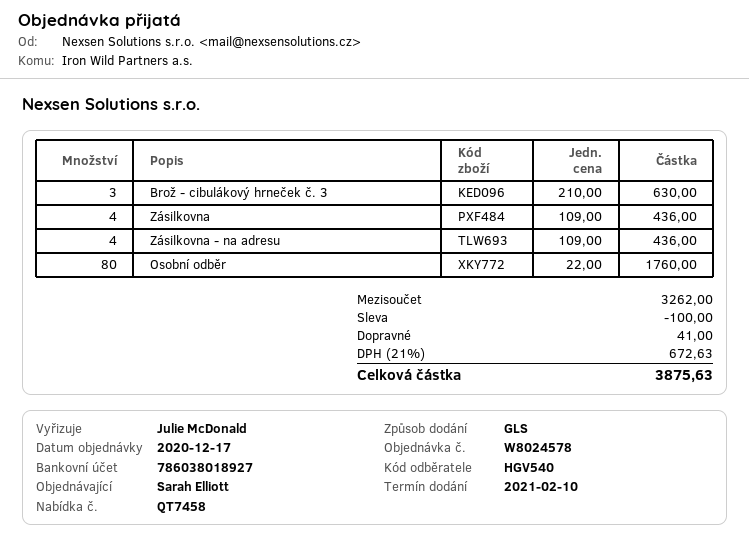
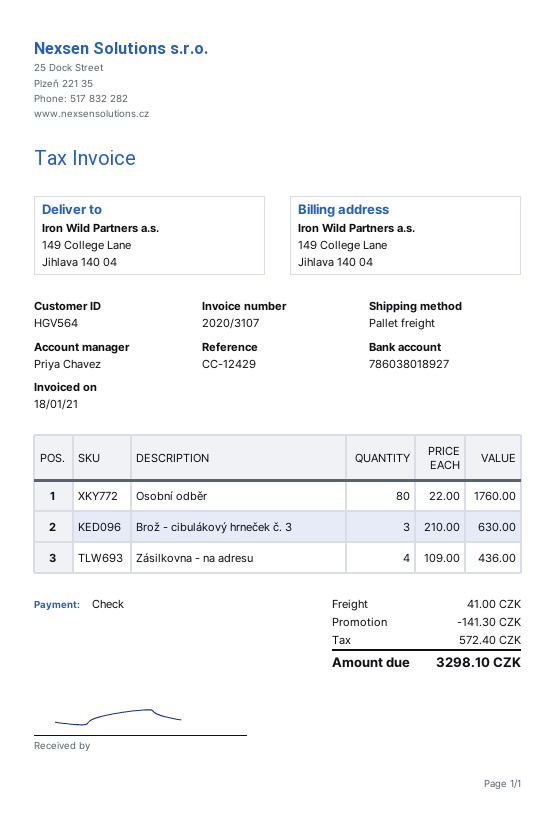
customer number: HGV540 -> HGV564
sales rep: Julie McDonald -> Priya Chavez
shipping method: GLS -> pallet freight
Zásilkovna: 4 x 109.00 = 436.00 -> none
discount: 100.00 -> 141.30
tax: 672.63 -> 572.40
total: 3875.63 -> 3298.10

